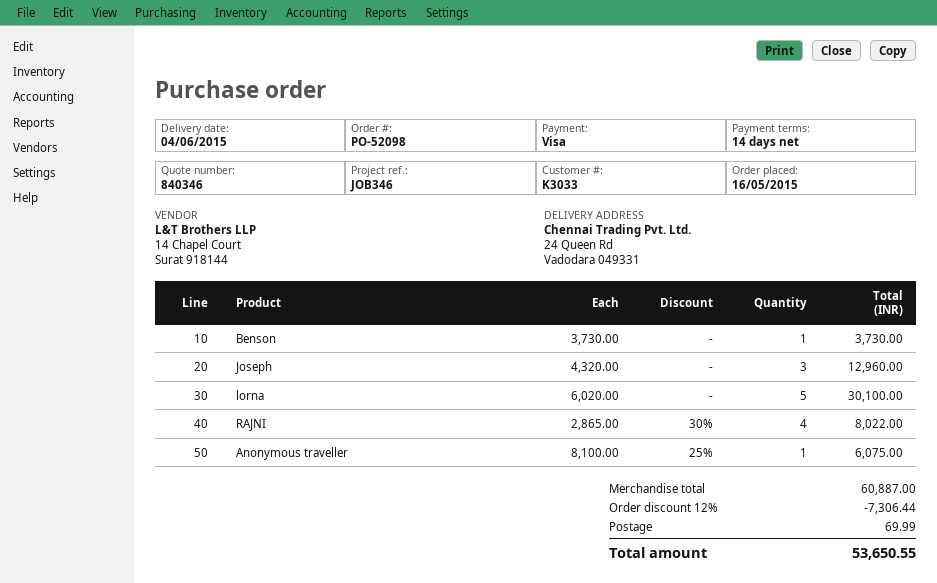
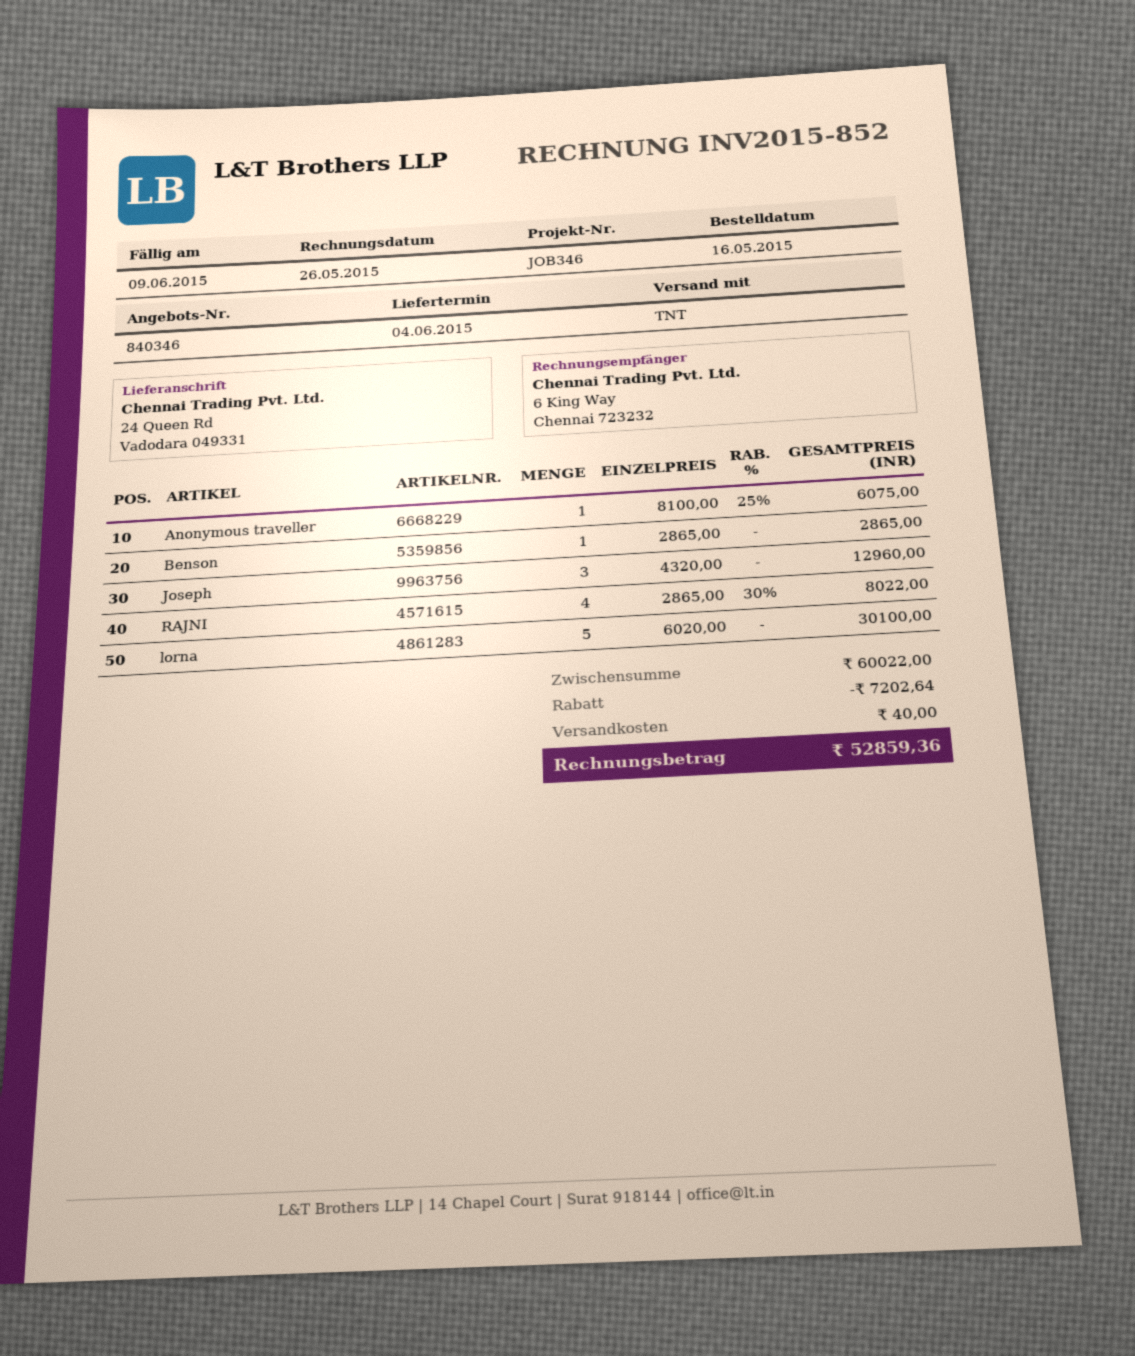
Benson: 1 x 3730.00 = 3730.00 -> 1 x 2865.00 = 2865.00
subtotal: 60887.00 -> 60022.00
discount: 7306.44 -> 7202.64
shipping: 69.99 -> 40.00
total: 53650.55 -> 52859.36

